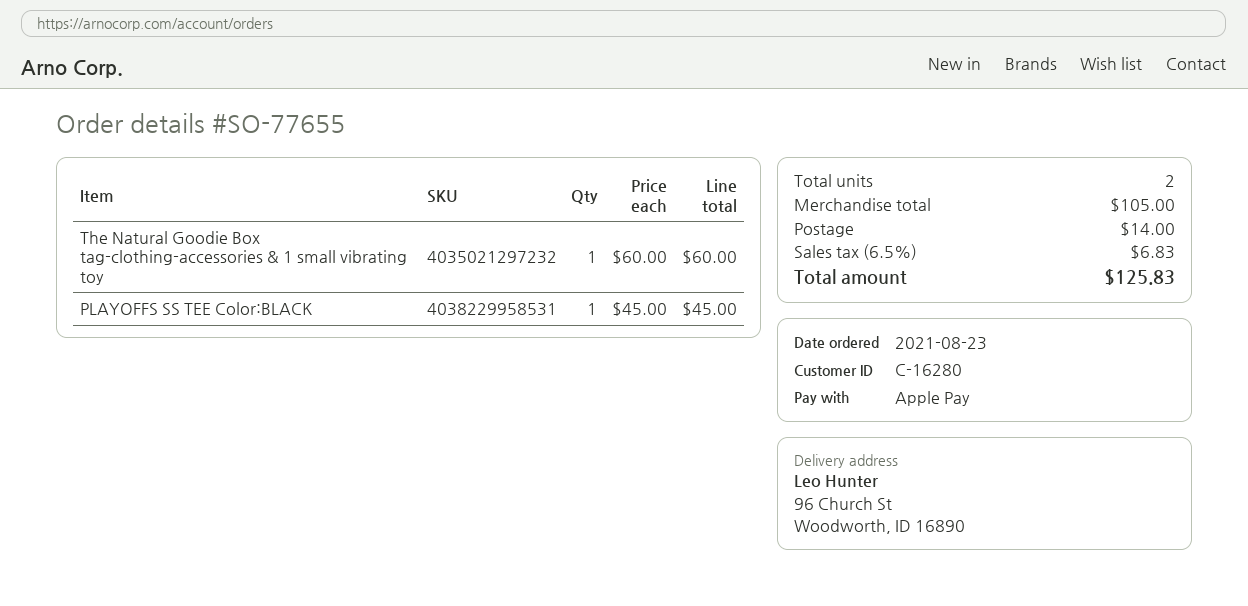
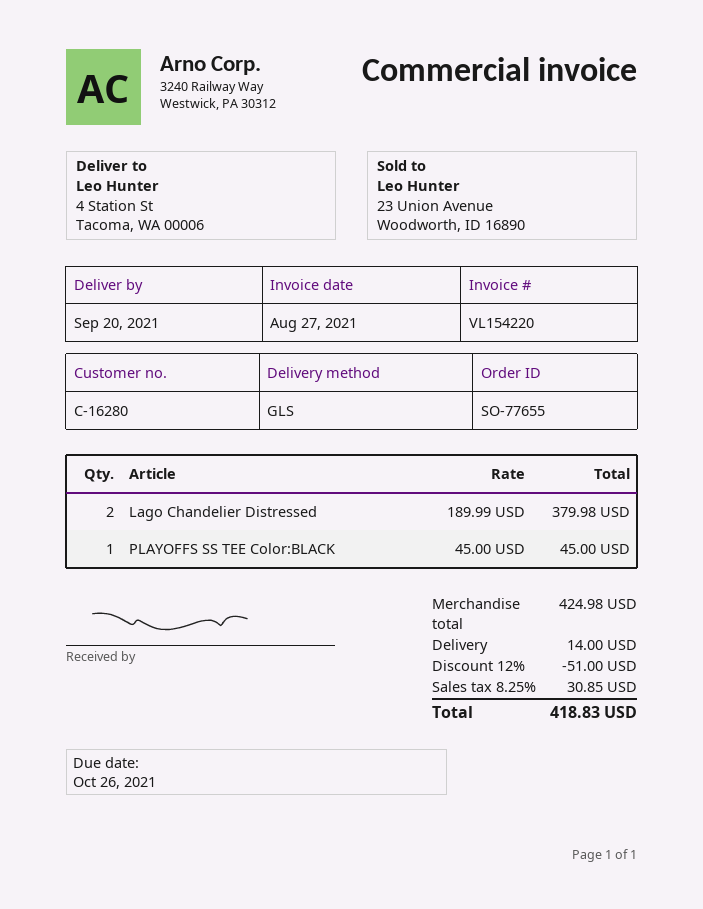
ship to: 96 Church St, Woodworth, ID 16890 -> 4 Station St, Tacoma, WA 00006
The Natural Goodie Box tag-clothing-accessories & 1 small vibrating toy: 1 x 60.00 = 60.00 -> none
Lago Chandelier Distressed: none -> 2 x 189.99 = 379.98
subtotal: 105.00 -> 424.98
discount: none -> 12% = 51.00
tax: 6.5% = 6.83 -> 8.25% = 30.85
total: 125.83 -> 418.83

